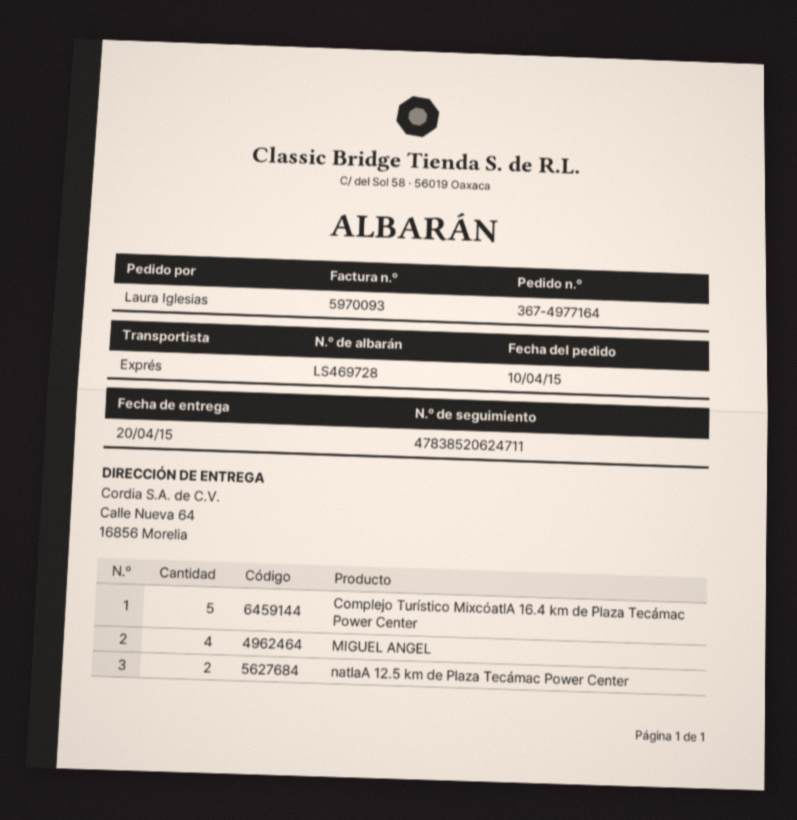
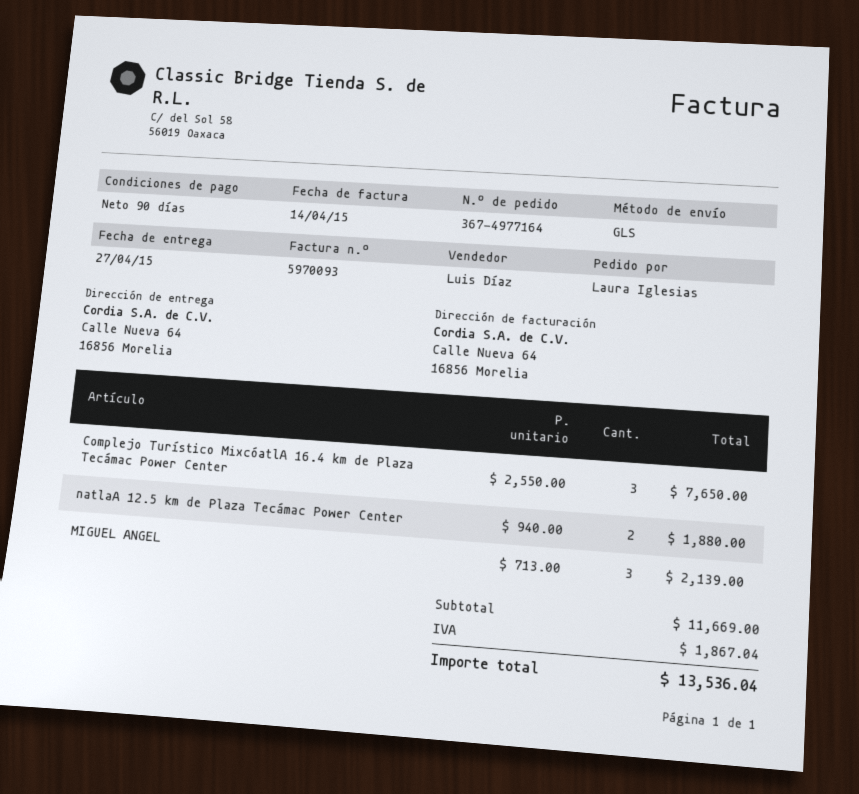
delivery date: 2015-04-20 -> 2015-04-27
shipping method: express -> GLS
Complejo Turístico MixcóatlA 16.4 km de Plaza Tecámac Power Center: 5 -> 3
MIGUEL ANGEL: 4 -> 3

